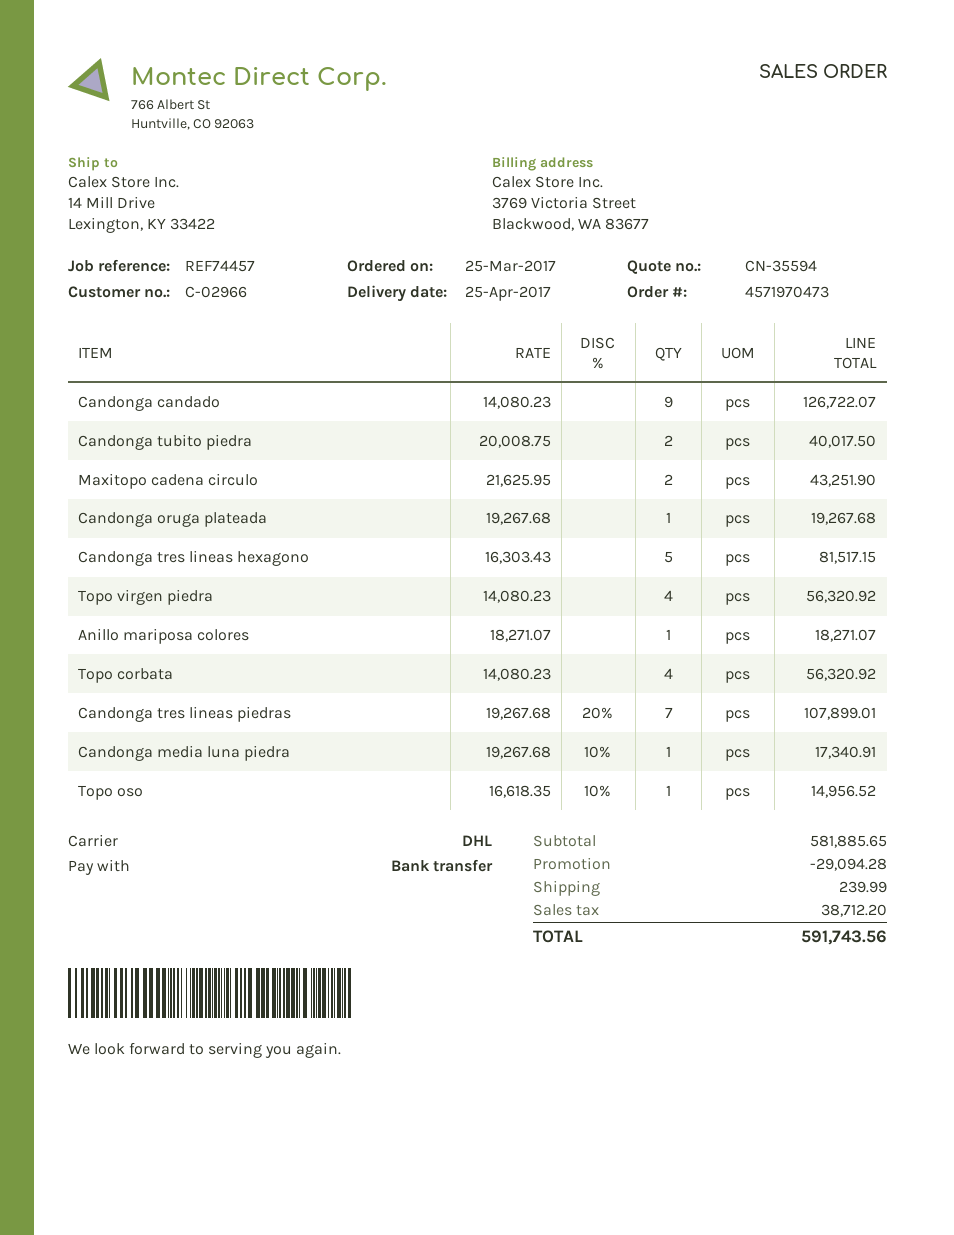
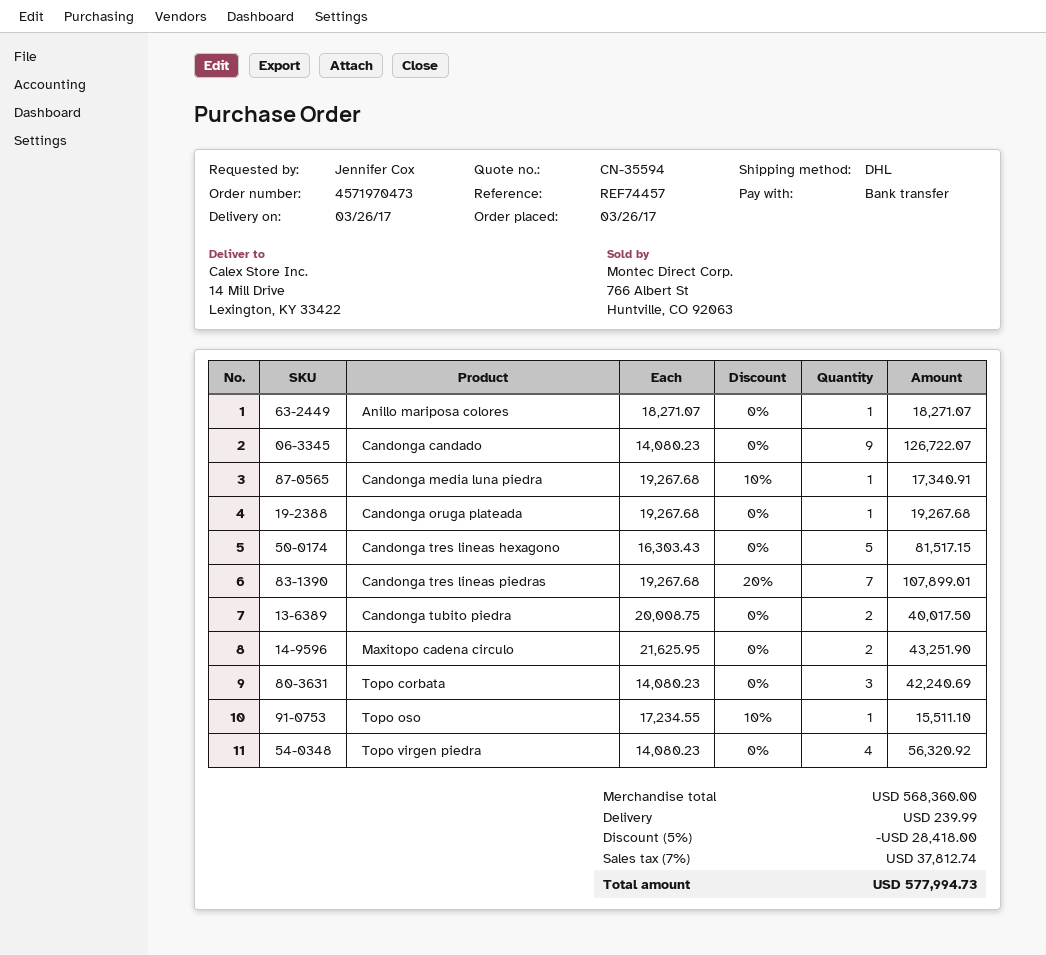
order date: 2017-03-25 -> 2017-03-26
delivery date: 2017-04-25 -> 2017-03-26
Topo corbata: 4 x 14080.23 = 56320.92 -> 3 x 14080.23 = 42240.69
Topo oso: 1 x 16618.35 - 10% = 14956.52 -> 1 x 17234.55 - 10% = 15511.10
subtotal: 581885.65 -> 568360.00
discount: 29094.28 -> 28418.00
tax: 38712.20 -> 37812.74
total: 591743.56 -> 577994.73

